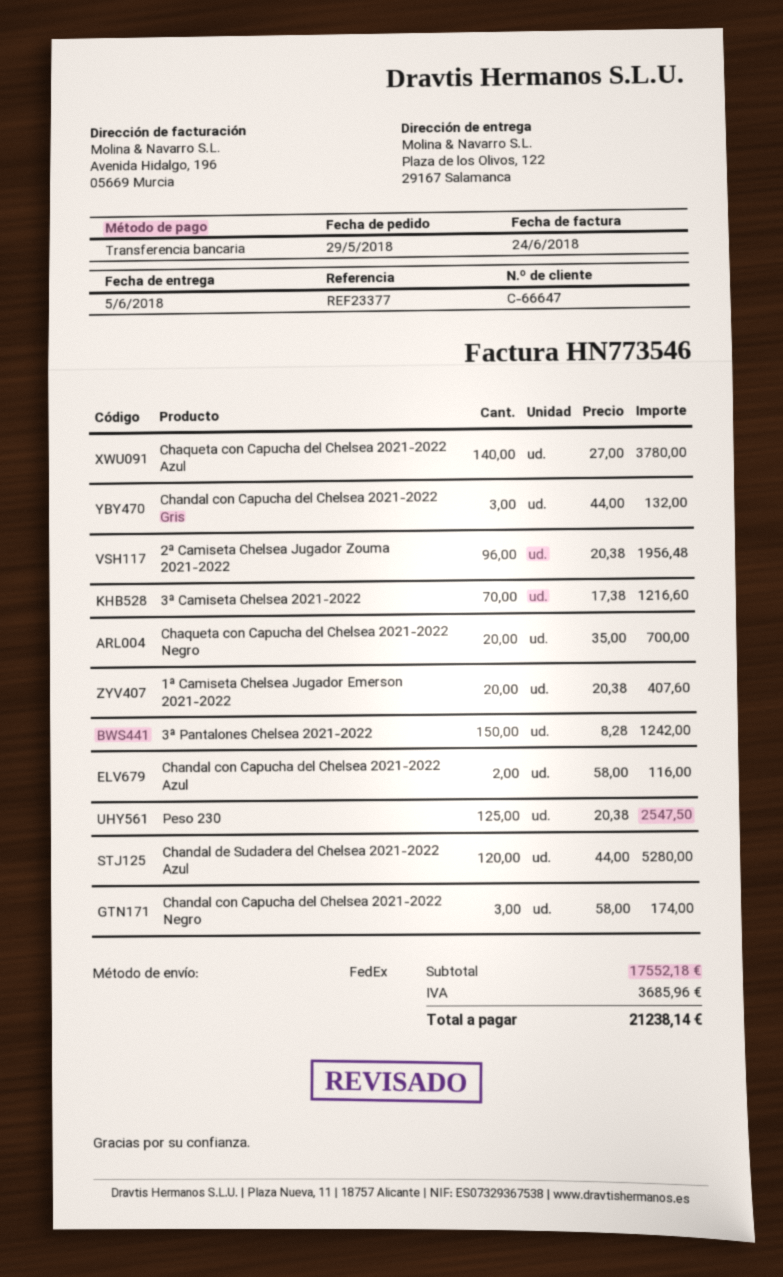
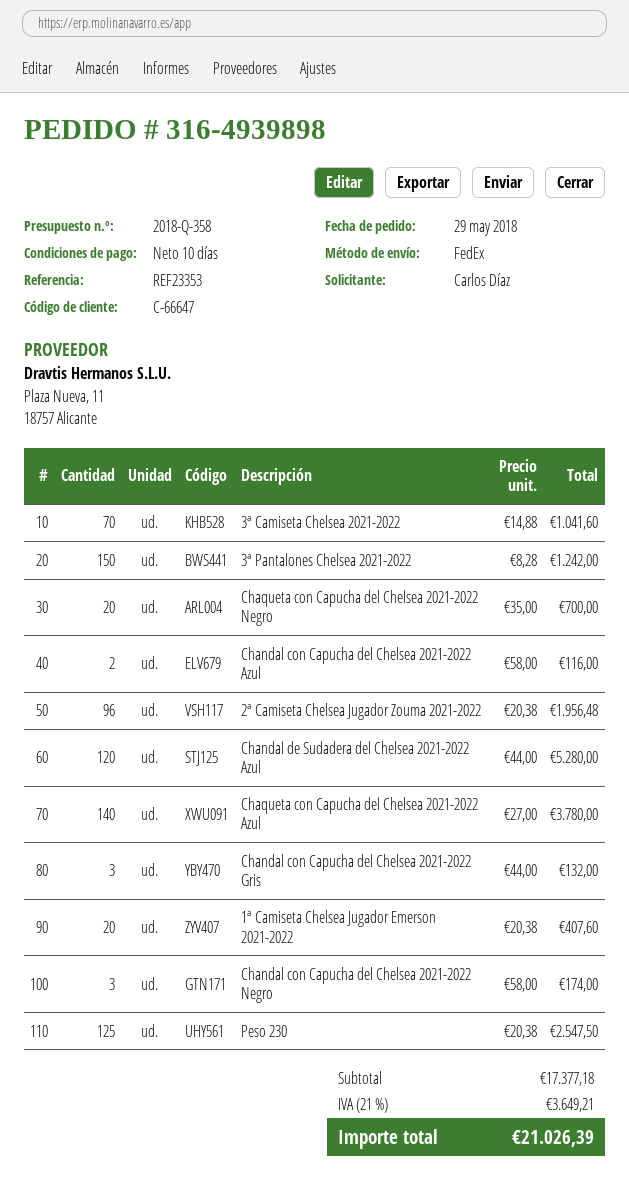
reference: REF23377 -> REF23353
3ª Camiseta Chelsea 2021-2022: 70 x 17.38 = 1216.60 -> 70 x 14.88 = 1041.60
subtotal: 17552.18 -> 17377.18
tax: 3685.96 -> 3649.21
total: 21238.14 -> 21026.39

